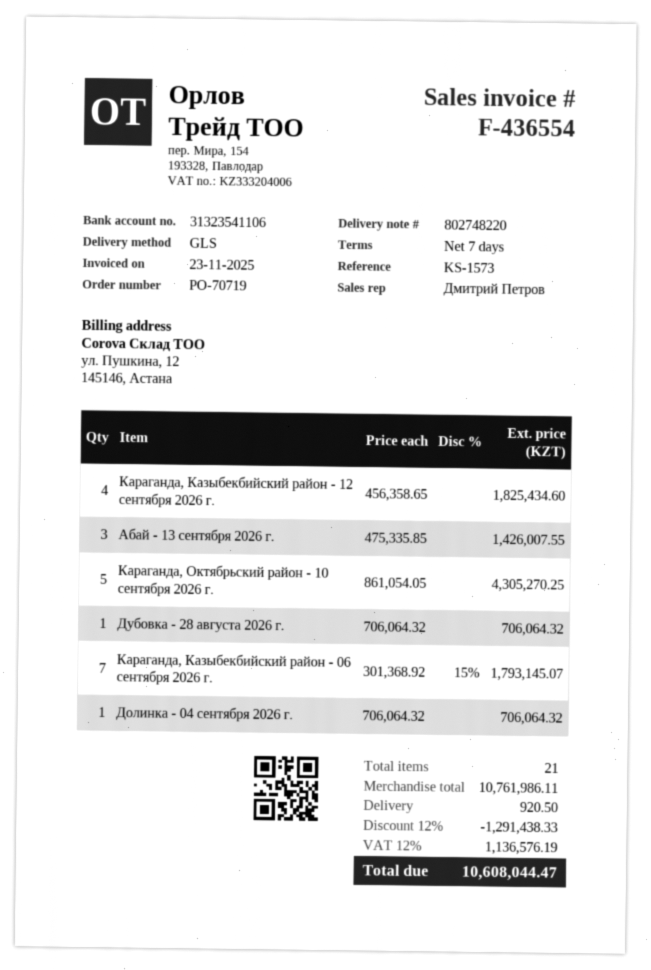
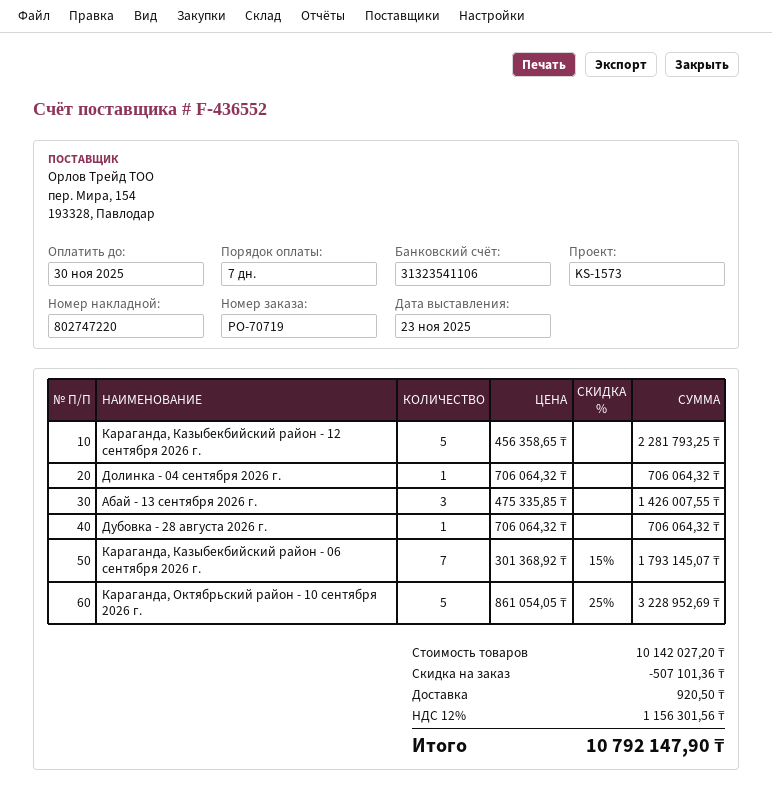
delivery note number: 802748220 -> 802747220
invoice number: F-436554 -> F-436552
Караганда, Казыбекбийский район - 12 сентября 2026 г.: 4 x 456358.65 = 1825434.60 -> 5 x 456358.65 = 2281793.25
Караганда, Октябрьский район - 10 сентября 2026 г.: 5 x 861054.05 = 4305270.25 -> 5 x 861054.05 - 25% = 3228952.69
subtotal: 10761986.11 -> 10142027.20
discount: 1291438.33 -> 507101.36
tax: 12% = 1136576.19 -> 12% = 1156301.56
total: 10608044.47 -> 10792147.90

